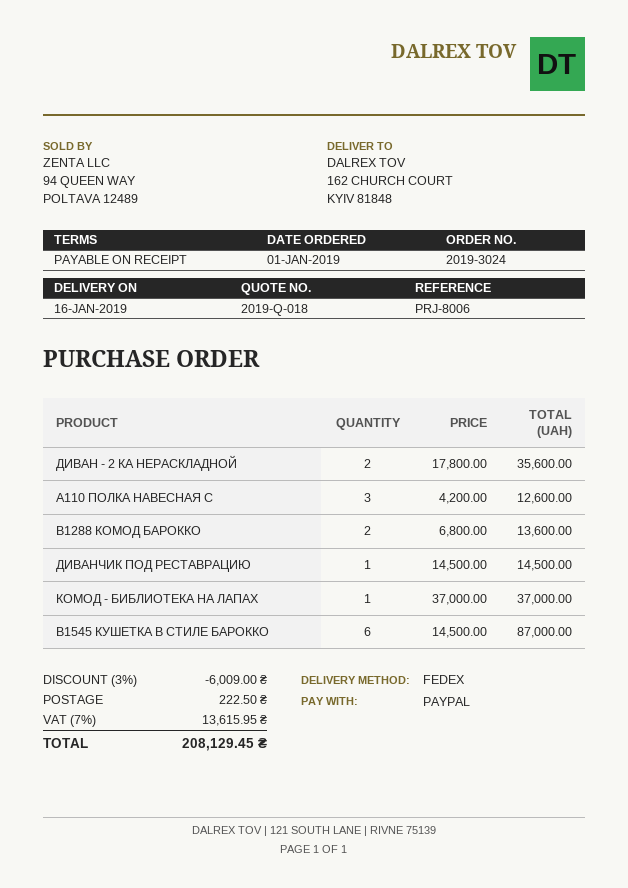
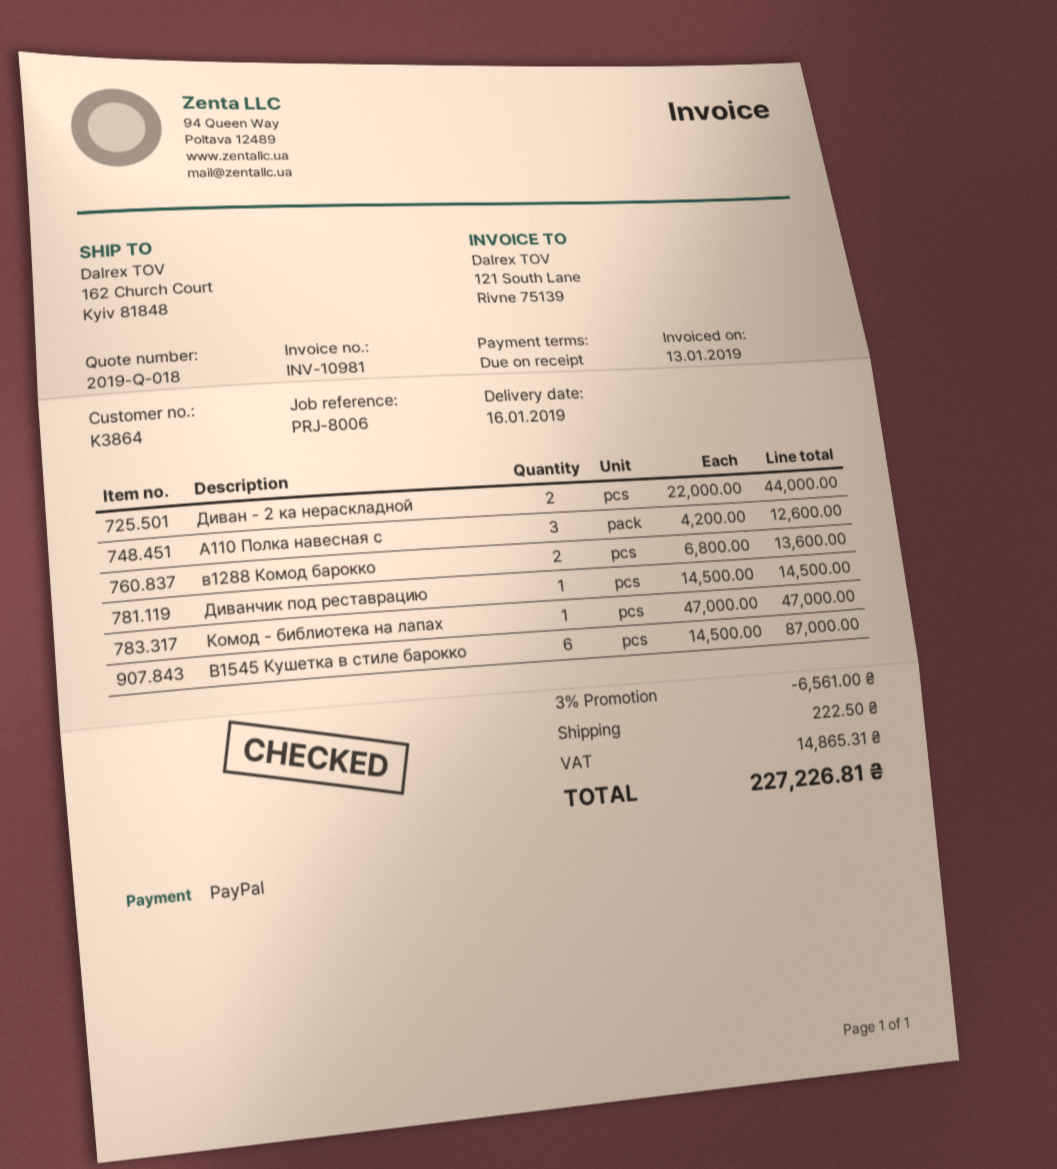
ДИВАН - 2 КА НЕРАСКЛАДНОЙ: 2 x 17800.00 = 35600.00 -> 2 x 22000.00 = 44000.00
КОМОД - БИБЛИОТЕКА НА ЛАПАХ: 1 x 37000.00 = 37000.00 -> 1 x 47000.00 = 47000.00
discount: 3% = 6009.00 -> 3% = 6561.00
tax: 13615.95 -> 14865.31
total: 208129.45 -> 227226.81

